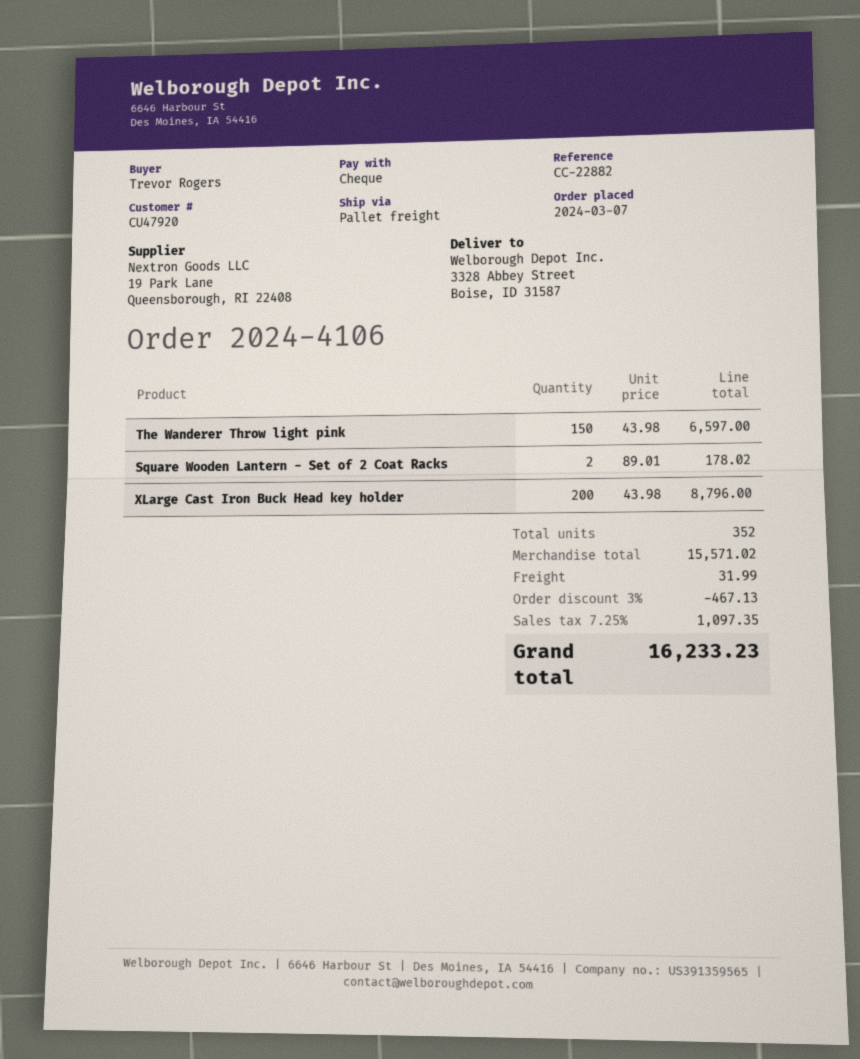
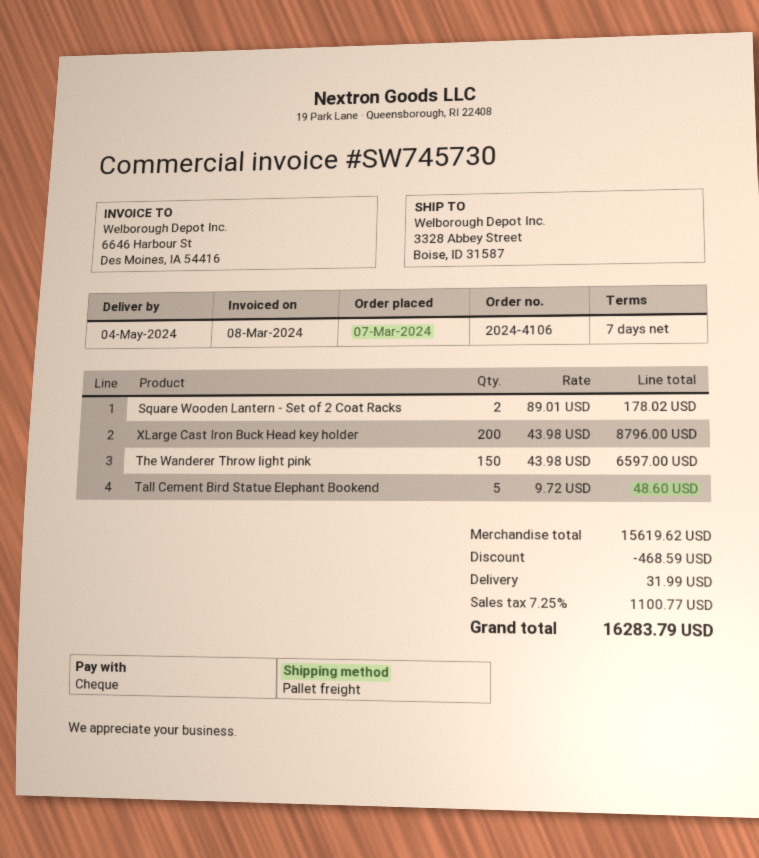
Tall Cement Bird Statue Elephant Bookend: none -> 5 x 9.72 = 48.60
subtotal: 15571.02 -> 15619.62
discount: 467.13 -> 468.59
tax: 7.25% = 1097.35 -> 7.25% = 1100.77
total: 16233.23 -> 16283.79

